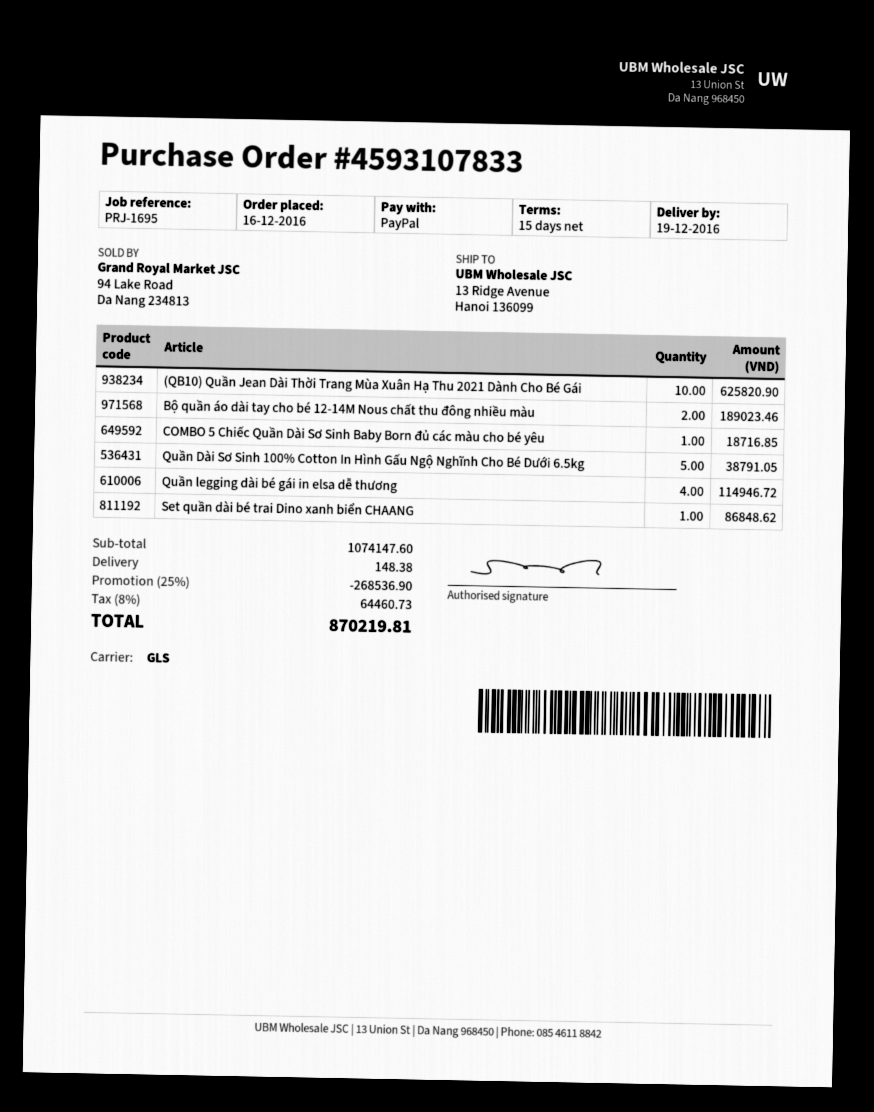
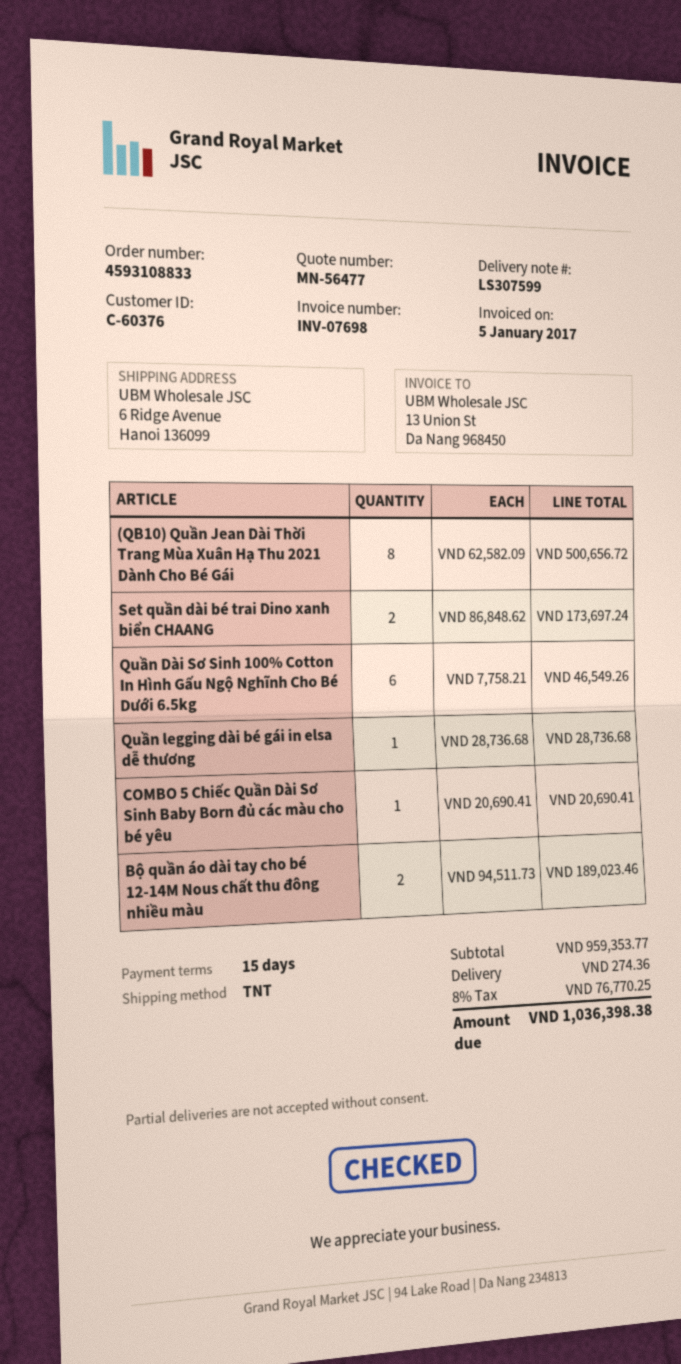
order number: 4593107833 -> 4593108833
shipping method: GLS -> TNT
ship to: 13 Ridge Avenue, Hanoi 136099 -> 6 Ridge Avenue, Hanoi 136099
(QB10) Quần Jean Dài Thời Trang Mùa Xuân Hạ Thu 2021 Dành Cho Bé Gái: 10 for 625820.90 -> 8 for 500656.72
COMBO 5 Chiếc Quần Dài Sơ Sinh Baby Born đủ các màu cho bé yêu: 1 for 18716.85 -> 1 for 20690.41
Quần Dài Sơ Sinh 100% Cotton In Hình Gấu Ngộ Nghĩnh Cho Bé Dưới 6.5kg: 5 for 38791.05 -> 6 for 46549.26
Quần legging dài bé gái in elsa dễ thương: 4 for 114946.72 -> 1 for 28736.68
Set quần dài bé trai Dino xanh biển CHAANG: 1 for 86848.62 -> 2 for 173697.24
subtotal: 1074147.60 -> 959353.77
discount: 25% = 268536.90 -> none
shipping: 148.38 -> 274.36
tax: 8% = 64460.73 -> 8% = 76770.25
total: 870219.81 -> 1036398.38

